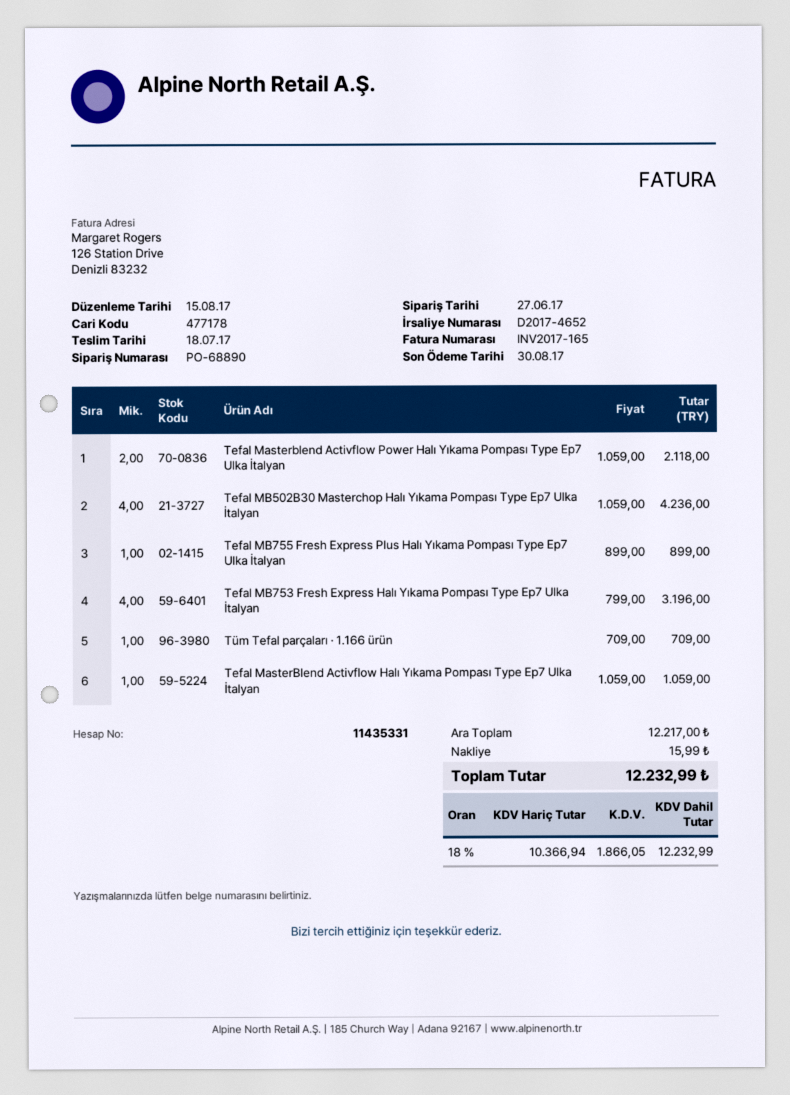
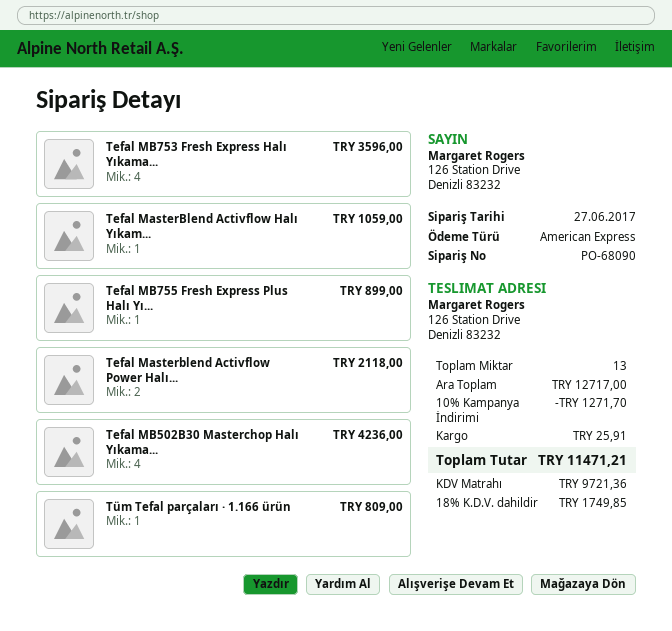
order number: PO-68890 -> PO-68090
Tefal MB753 Fresh Express Halı Yıkama Pompası Type Ep7 Ulka İtalyan: 4 for 3196.00 -> 4 for 3596.00
Tüm Tefal parçaları · 1.166 ürün: 1 for 709.00 -> 1 for 809.00
subtotal: 12217.00 -> 12717.00
discount: none -> 10% = 1271.70
shipping: 15.99 -> 25.91
net: 10366.94 -> 9721.36
tax: 18% = 1866.05 -> 18% = 1749.85
total: 12232.99 -> 11471.21

